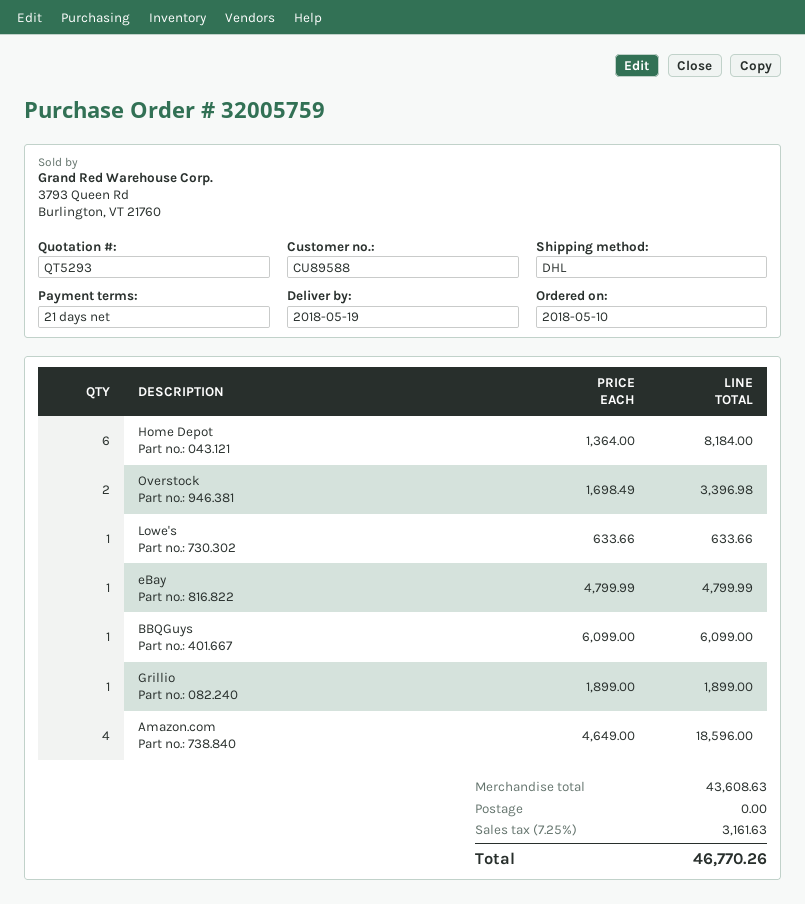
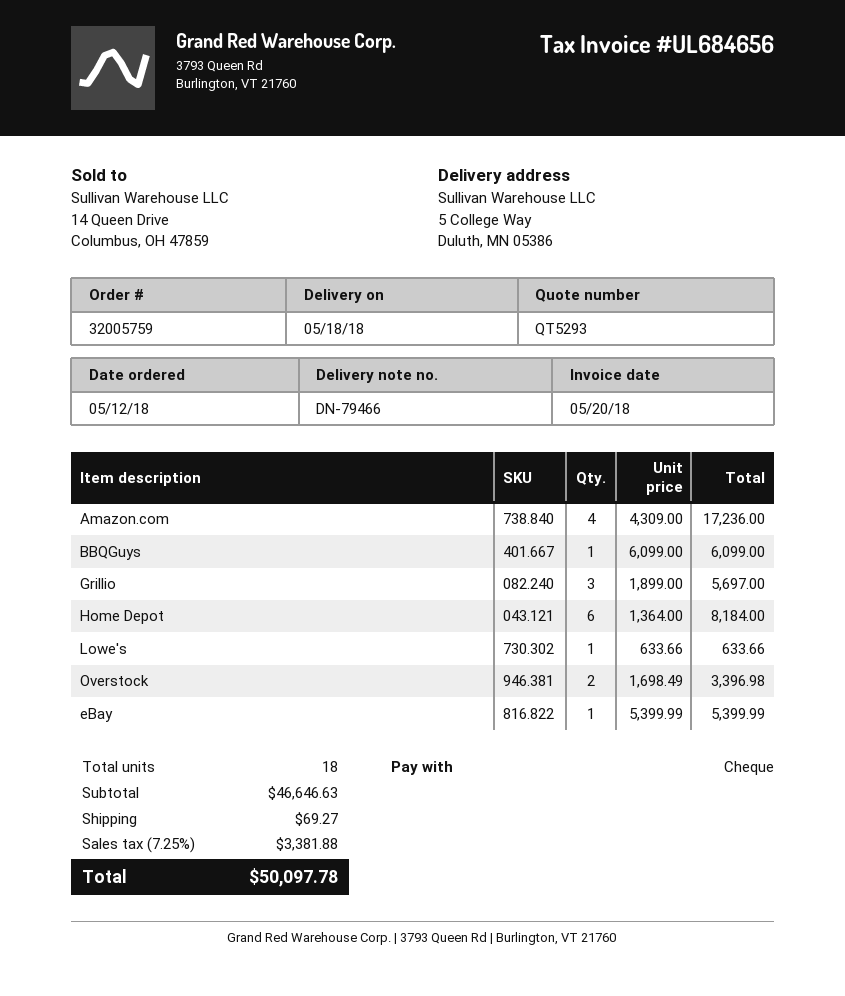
order date: 2018-05-10 -> 2018-05-12
delivery date: 2018-05-19 -> 2018-05-18
eBay: 1 x 4799.99 = 4799.99 -> 1 x 5399.99 = 5399.99
Grillio: 1 x 1899.00 = 1899.00 -> 3 x 1899.00 = 5697.00
Amazon.com: 4 x 4649.00 = 18596.00 -> 4 x 4309.00 = 17236.00
subtotal: 43608.63 -> 46646.63
shipping: 0.00 -> 69.27
tax: 7.25% = 3161.63 -> 7.25% = 3381.88
total: 46770.26 -> 50097.78

